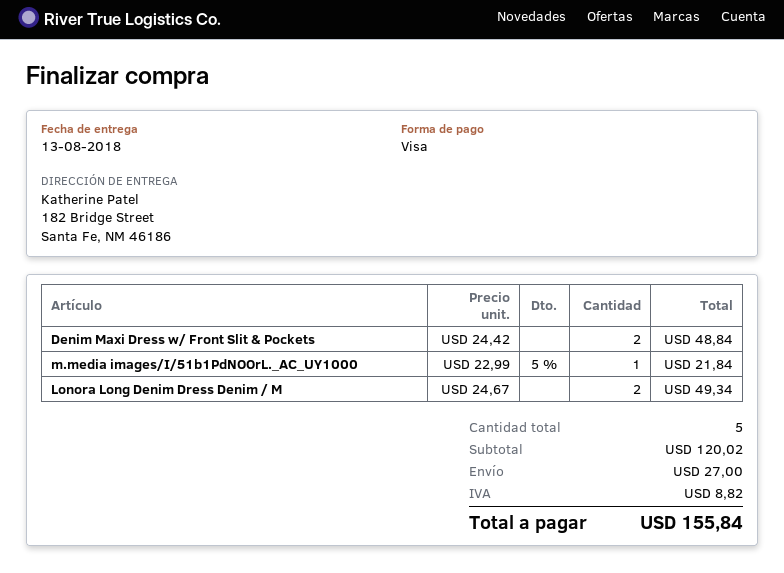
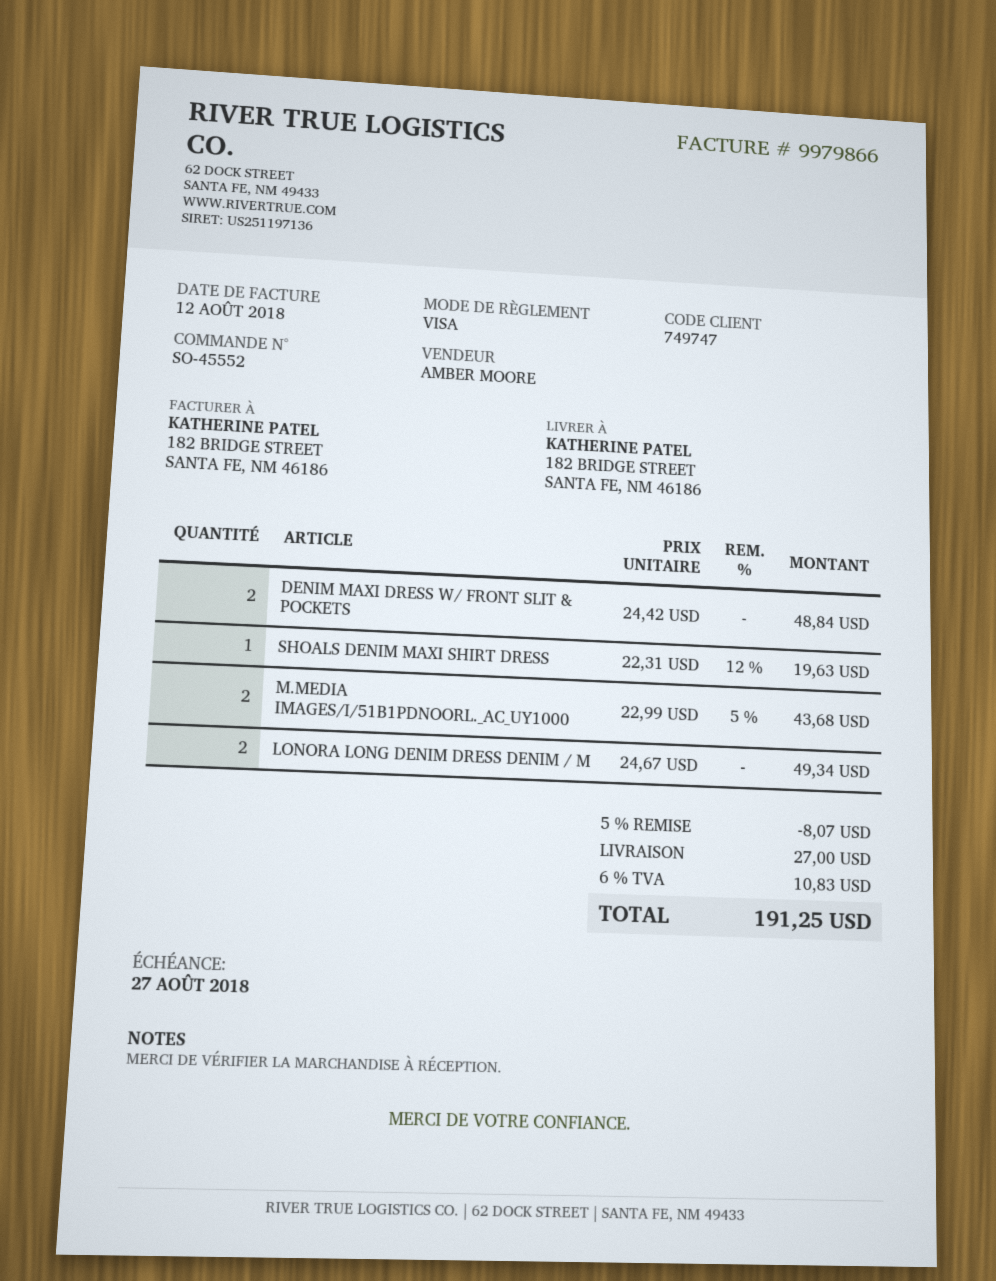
m.media images/I/51b1PdNOOrL._AC_UY1000: 1 x 22.99 - 5% = 21.84 -> 2 x 22.99 - 5% = 43.68
SHOALS DENIM MAXI SHIRT DRESS: none -> 1 x 22.31 - 12% = 19.63
discount: none -> 5% = 8.07
tax: 8.82 -> 10.83
total: 155.84 -> 191.25

